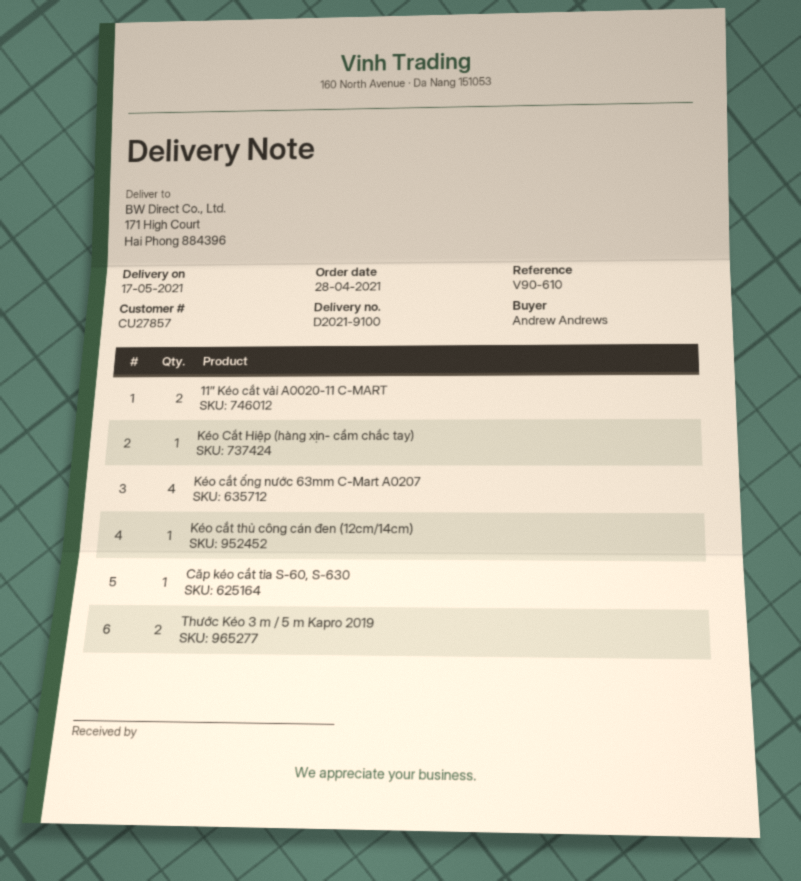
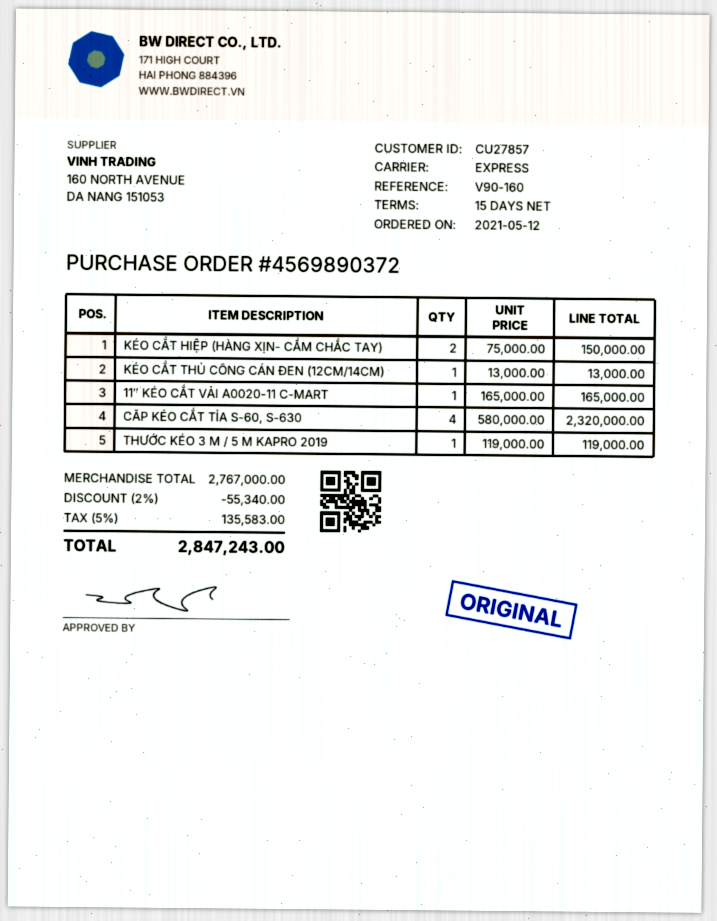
order date: 2021-04-28 -> 2021-05-12
reference: V90-610 -> V90-160
11″ Kéo cắt vải A0020-11 C-MART: 2 -> 1
Kéo Cắt Hiệp (hàng xịn- cầm chắc tay): 1 -> 2
Kéo cắt ống nước 63mm C-Mart A0207: 4 -> none
Căp kéo cắt tỉa S-60, S-630: 1 -> 4
Thước Kéo 3 m / 5 m Kapro 2019: 2 -> 1

